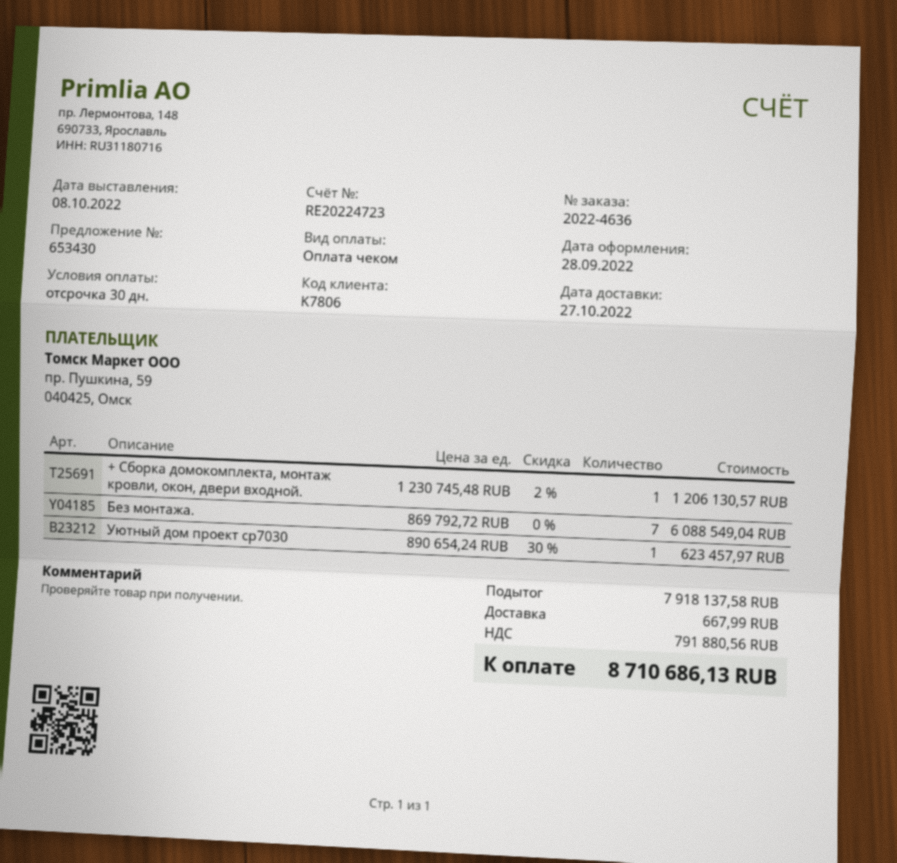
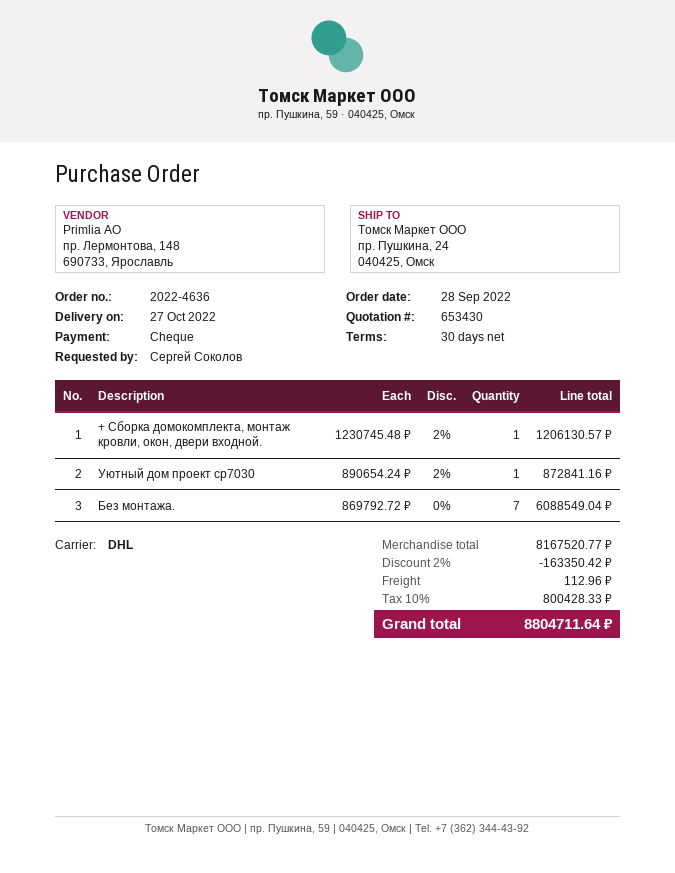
Уютный дом проект cp7030: 1 x 890654.24 - 30% = 623457.97 -> 1 x 890654.24 - 2% = 872841.16
subtotal: 7918137.58 -> 8167520.77
discount: none -> 2% = 163350.42
shipping: 667.99 -> 112.96
tax: 791880.56 -> 800428.33
total: 8710686.13 -> 8804711.64

